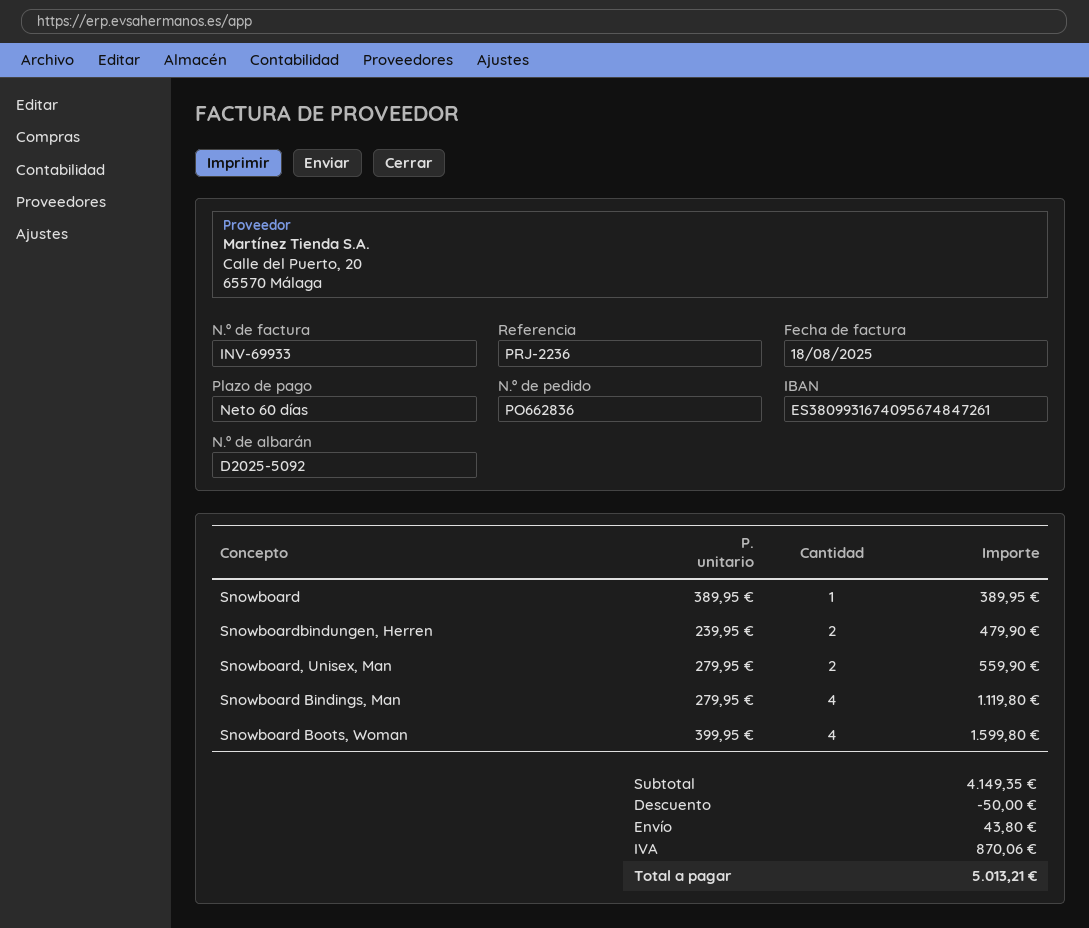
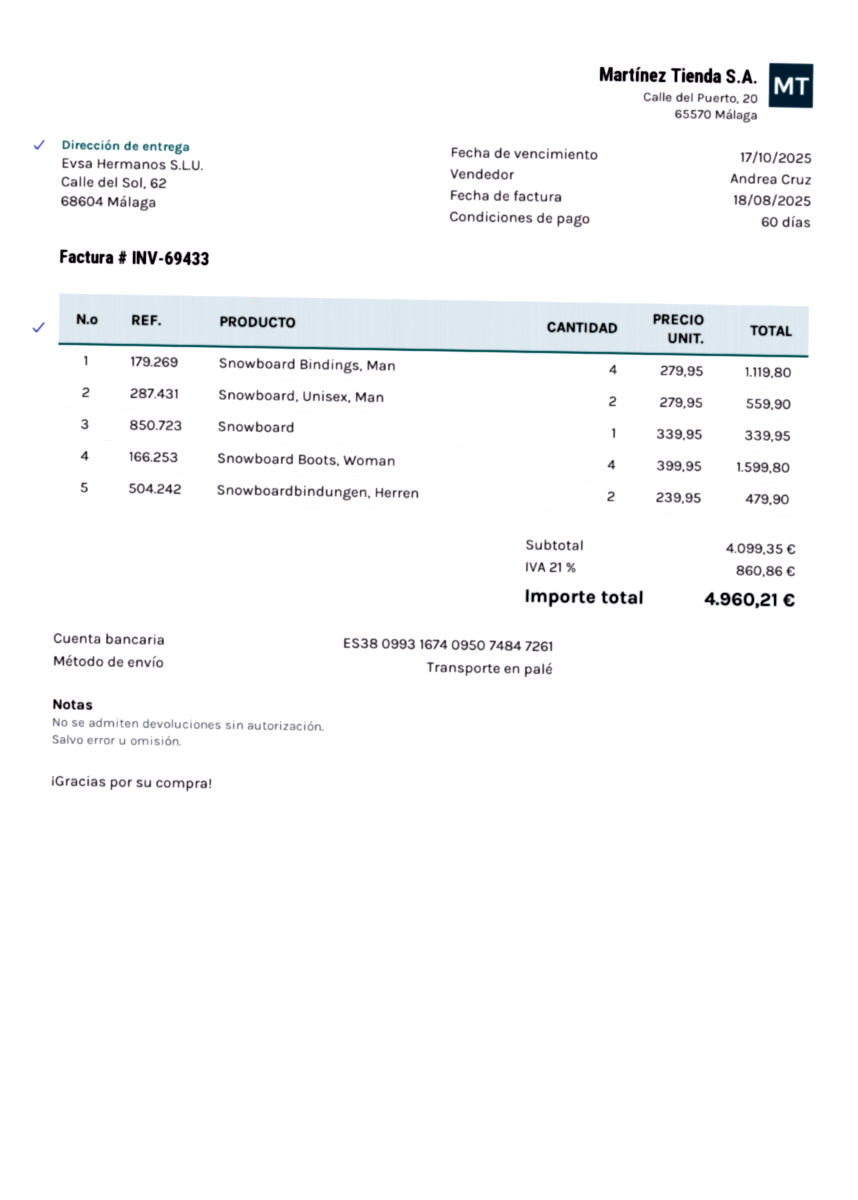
invoice number: INV-69933 -> INV-69433
bank account: ES3809931674095674847261 -> ES3809931674095074847261
Snowboard: 1 x 389.95 = 389.95 -> 1 x 339.95 = 339.95
subtotal: 4149.35 -> 4099.35
discount: 50.00 -> none
shipping: 43.80 -> none
tax: 870.06 -> 860.86
total: 5013.21 -> 4960.21

